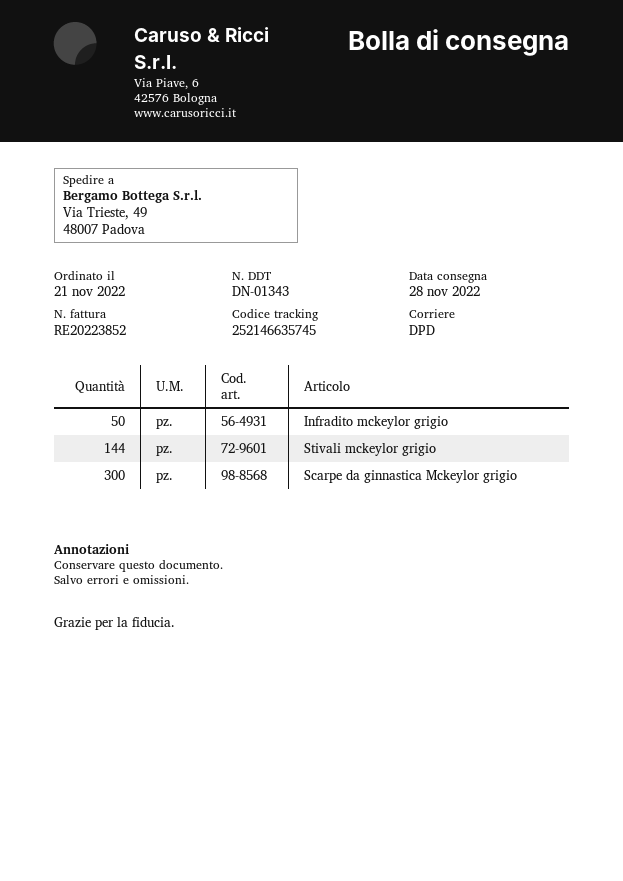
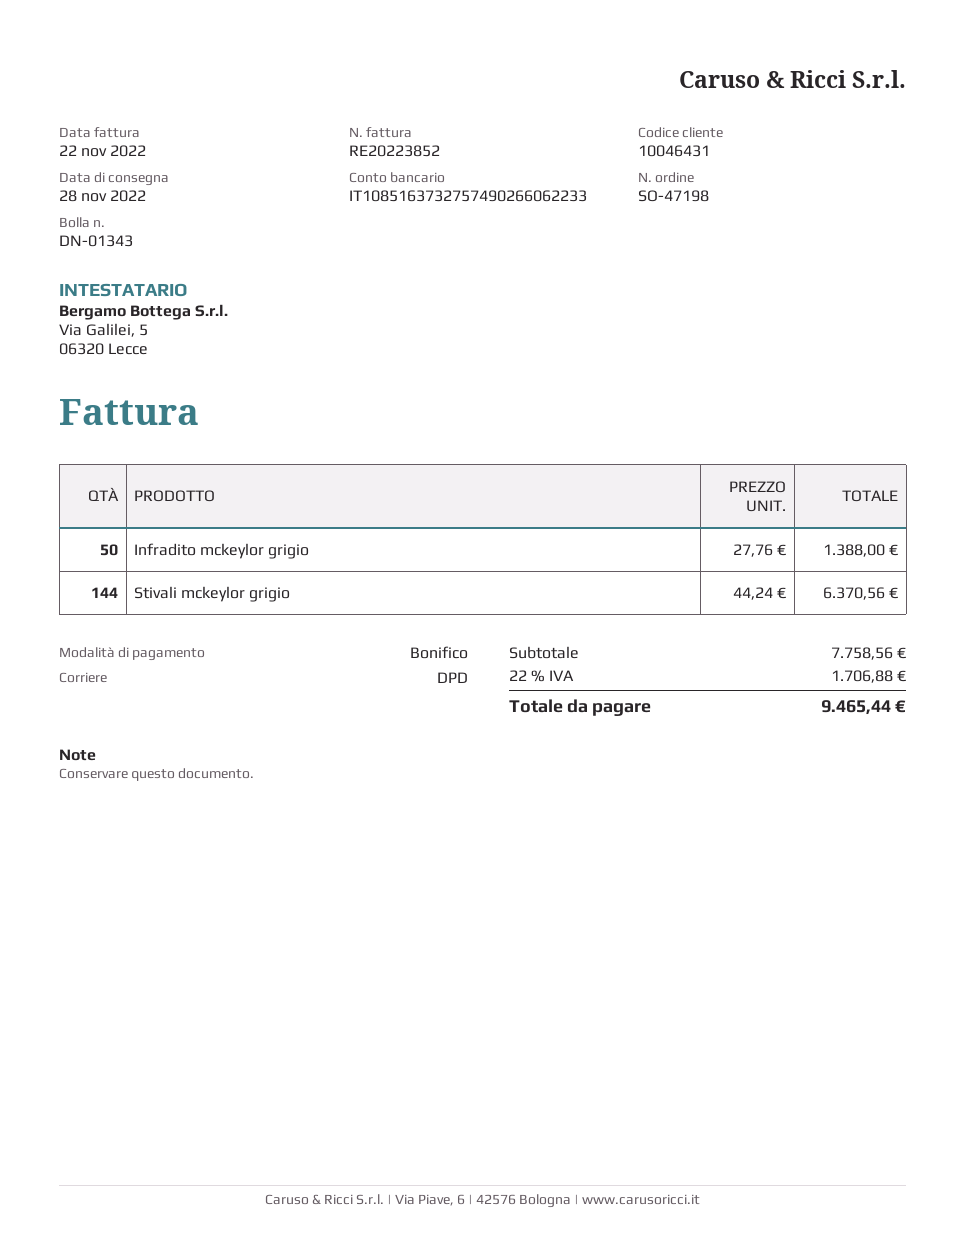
Scarpe da ginnastica Mckeylor grigio: 300 -> none

